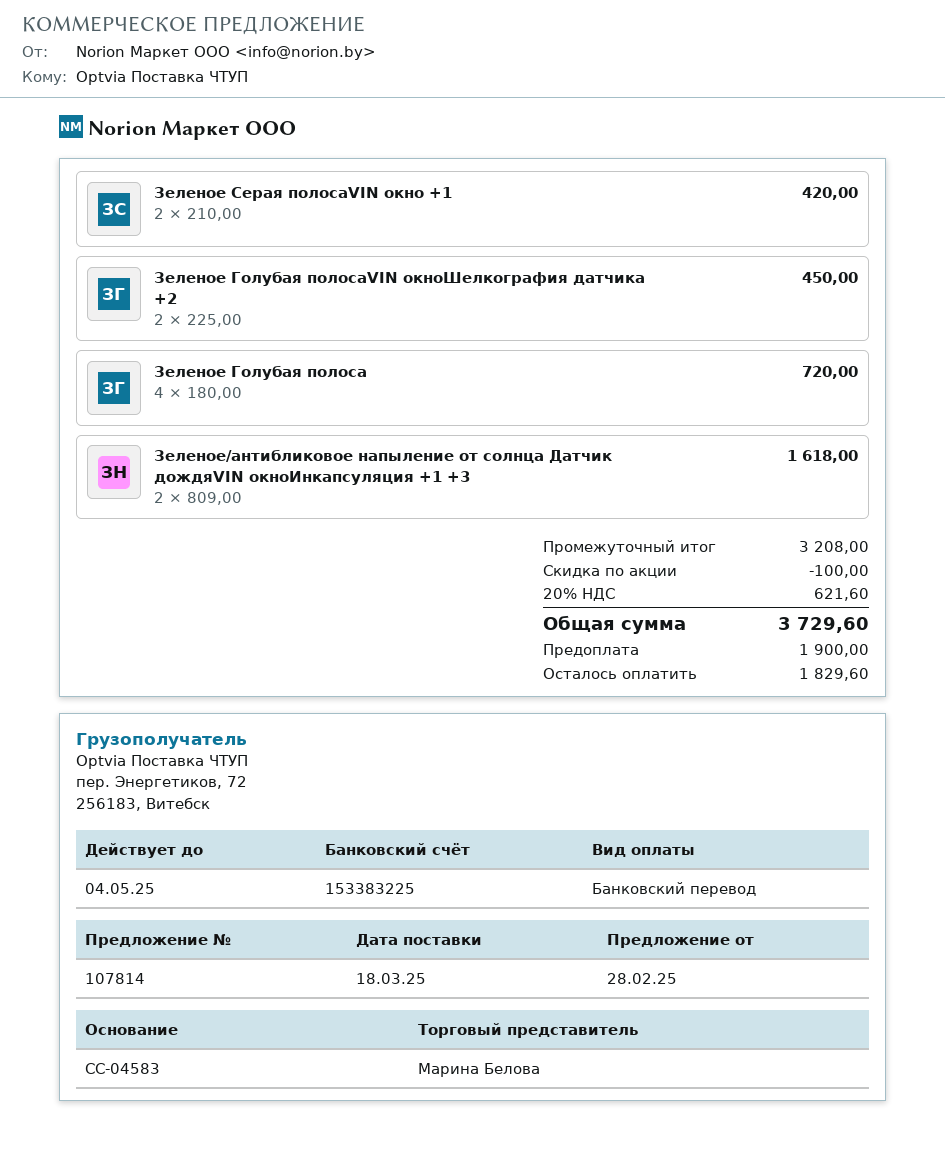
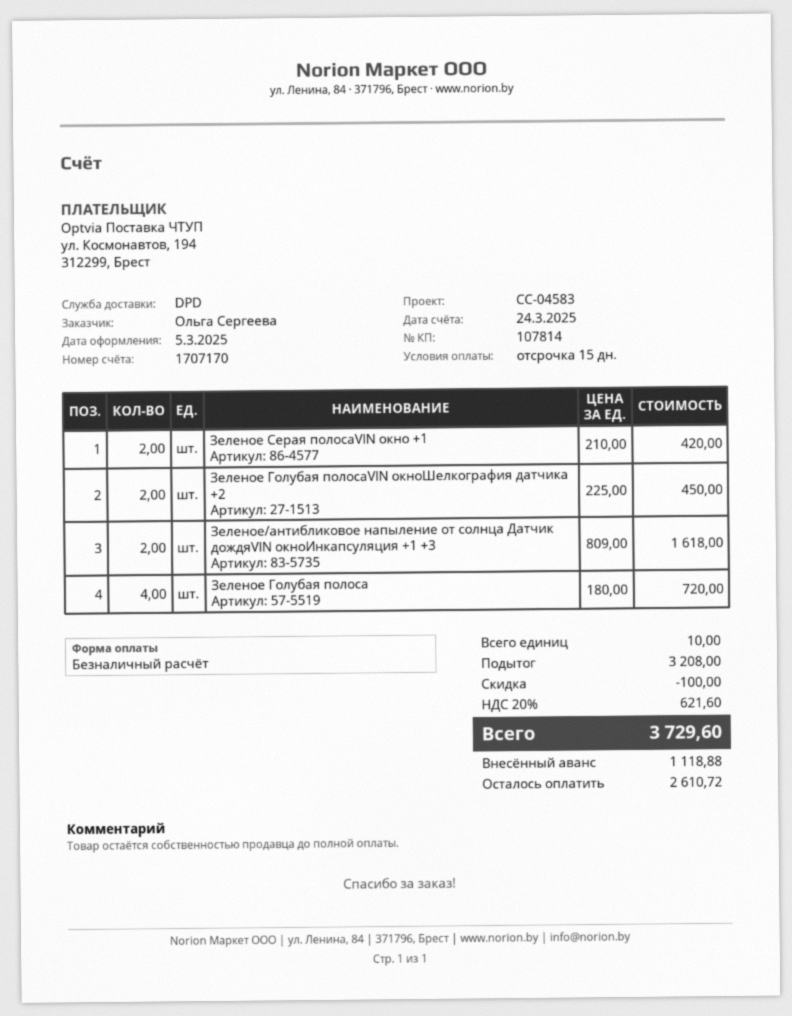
deposit: 1900.00 -> 1118.88
balance: 1829.60 -> 2610.72

